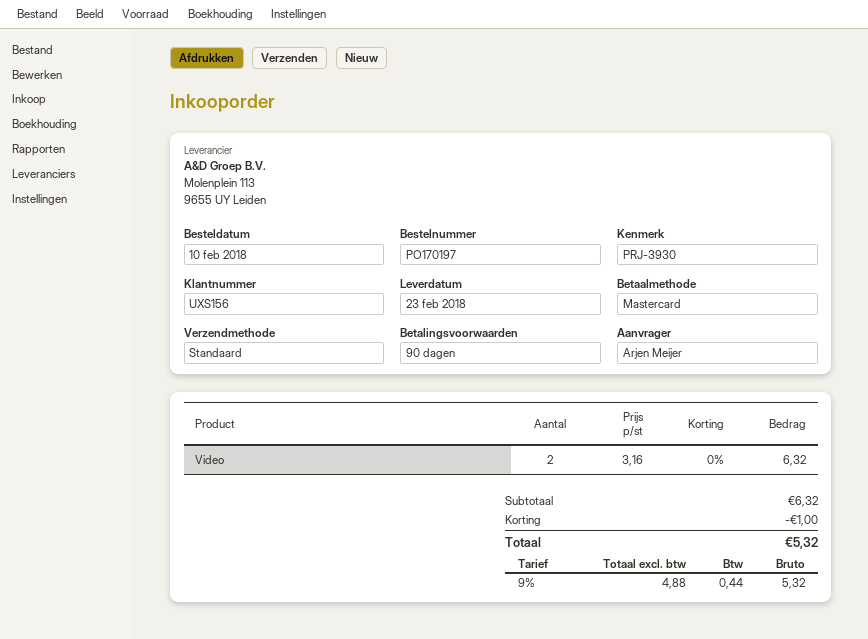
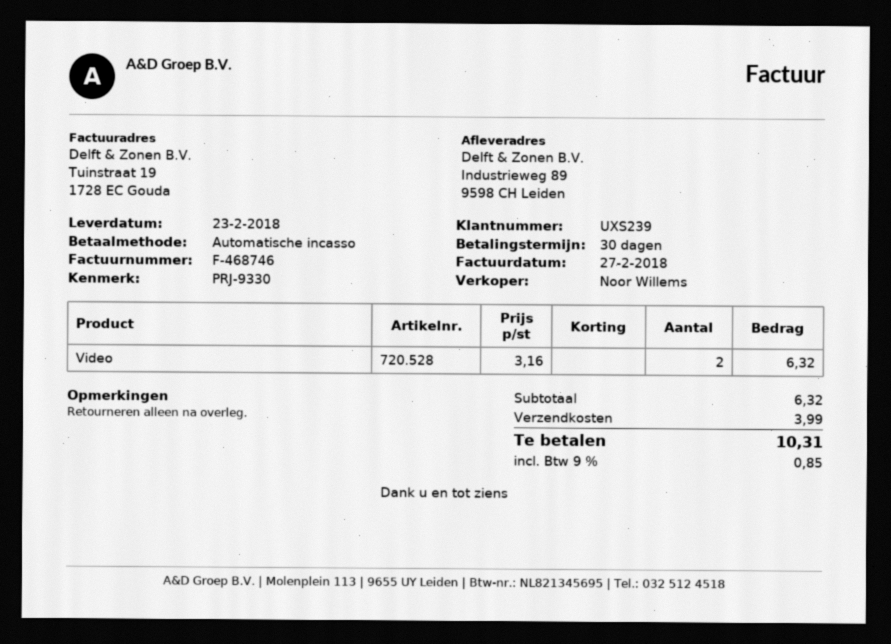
payment terms: 90 days -> 30 days
customer number: UXS156 -> UXS239
reference: PRJ-3930 -> PRJ-9330
payment method: Mastercard -> direct debit
discount: 1.00 -> none
shipping: none -> 3.99
tax: 9% = 0.44 -> 9% = 0.85
total: 5.32 -> 10.31

